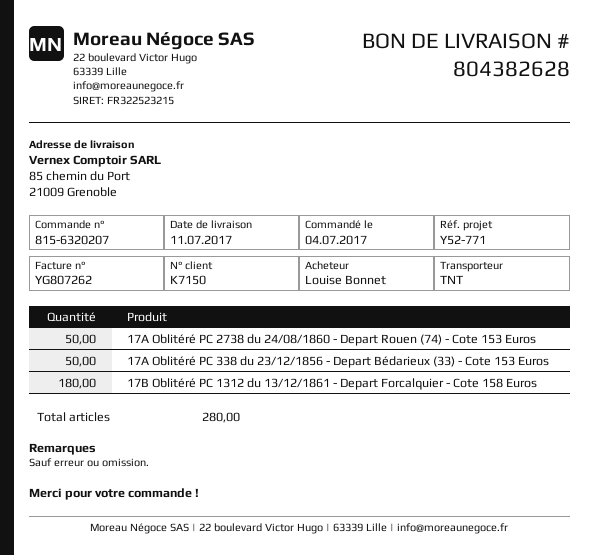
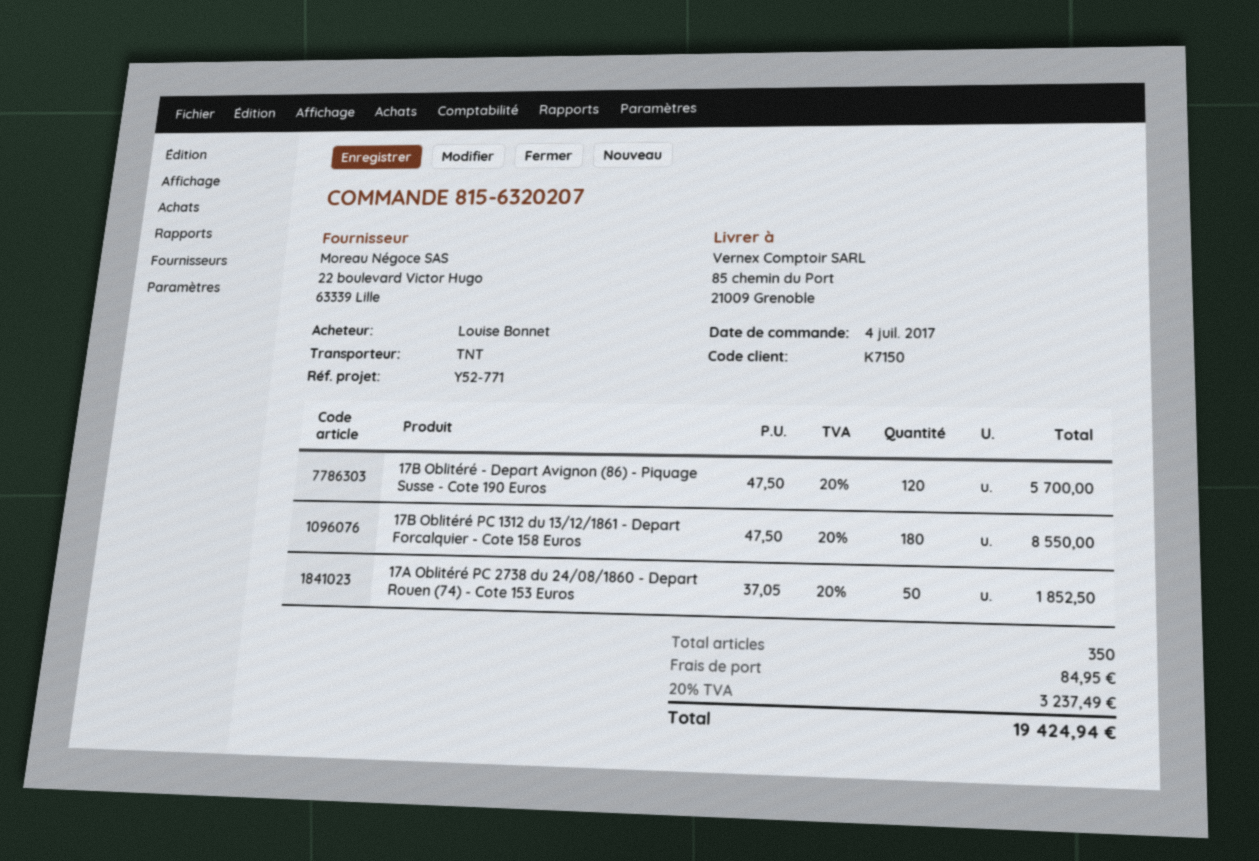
17A Oblitéré PC 338 du 23/12/1856 - Depart Bédarieux (33) - Cote 153 Euros: 50 -> none
17B Oblitéré - Depart Avignon (86) - Piquage Susse - Cote 190 Euros: none -> 120
total quantity: 280 -> 350

